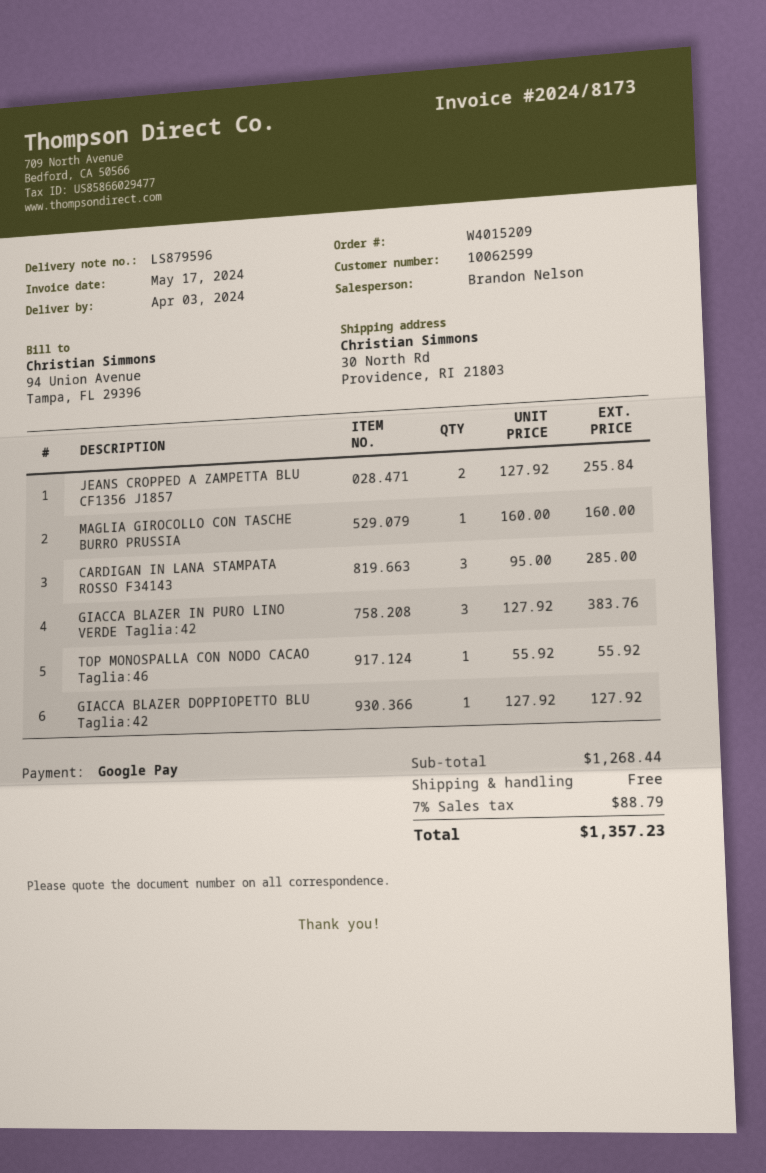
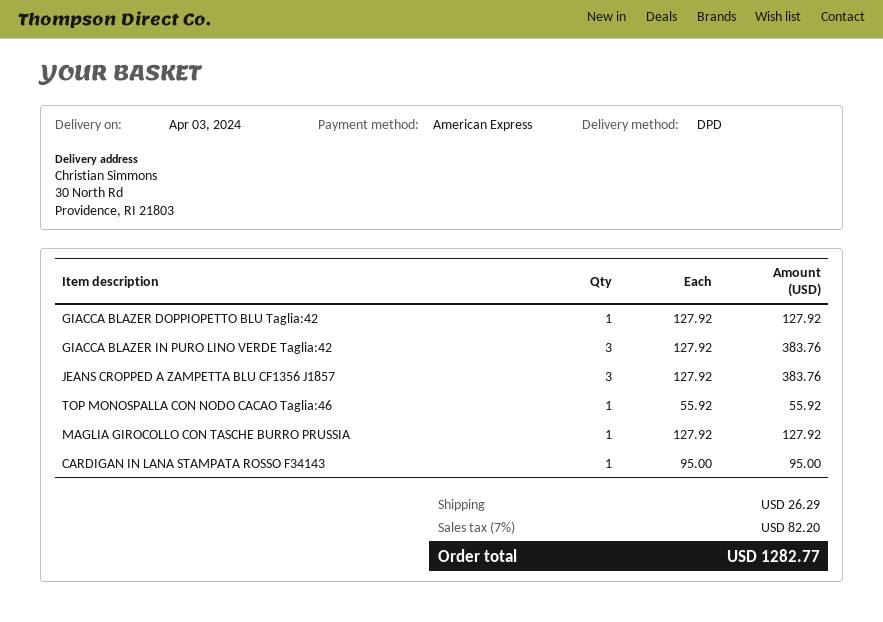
payment method: Google Pay -> American Express
JEANS CROPPED A ZAMPETTA BLU CF1356 J1857: 2 x 127.92 = 255.84 -> 3 x 127.92 = 383.76
MAGLIA GIROCOLLO CON TASCHE BURRO PRUSSIA: 1 x 160.00 = 160.00 -> 1 x 127.92 = 127.92
CARDIGAN IN LANA STAMPATA ROSSO F34143: 3 x 95.00 = 285.00 -> 1 x 95.00 = 95.00
shipping: 0.00 -> 26.29
tax: 7% = 88.79 -> 7% = 82.20
total: 1357.23 -> 1282.77

